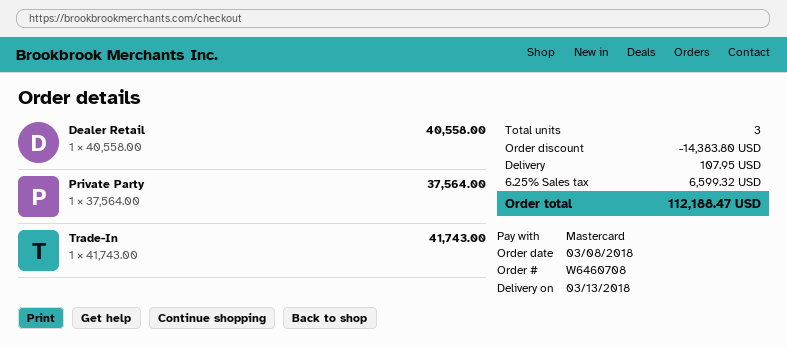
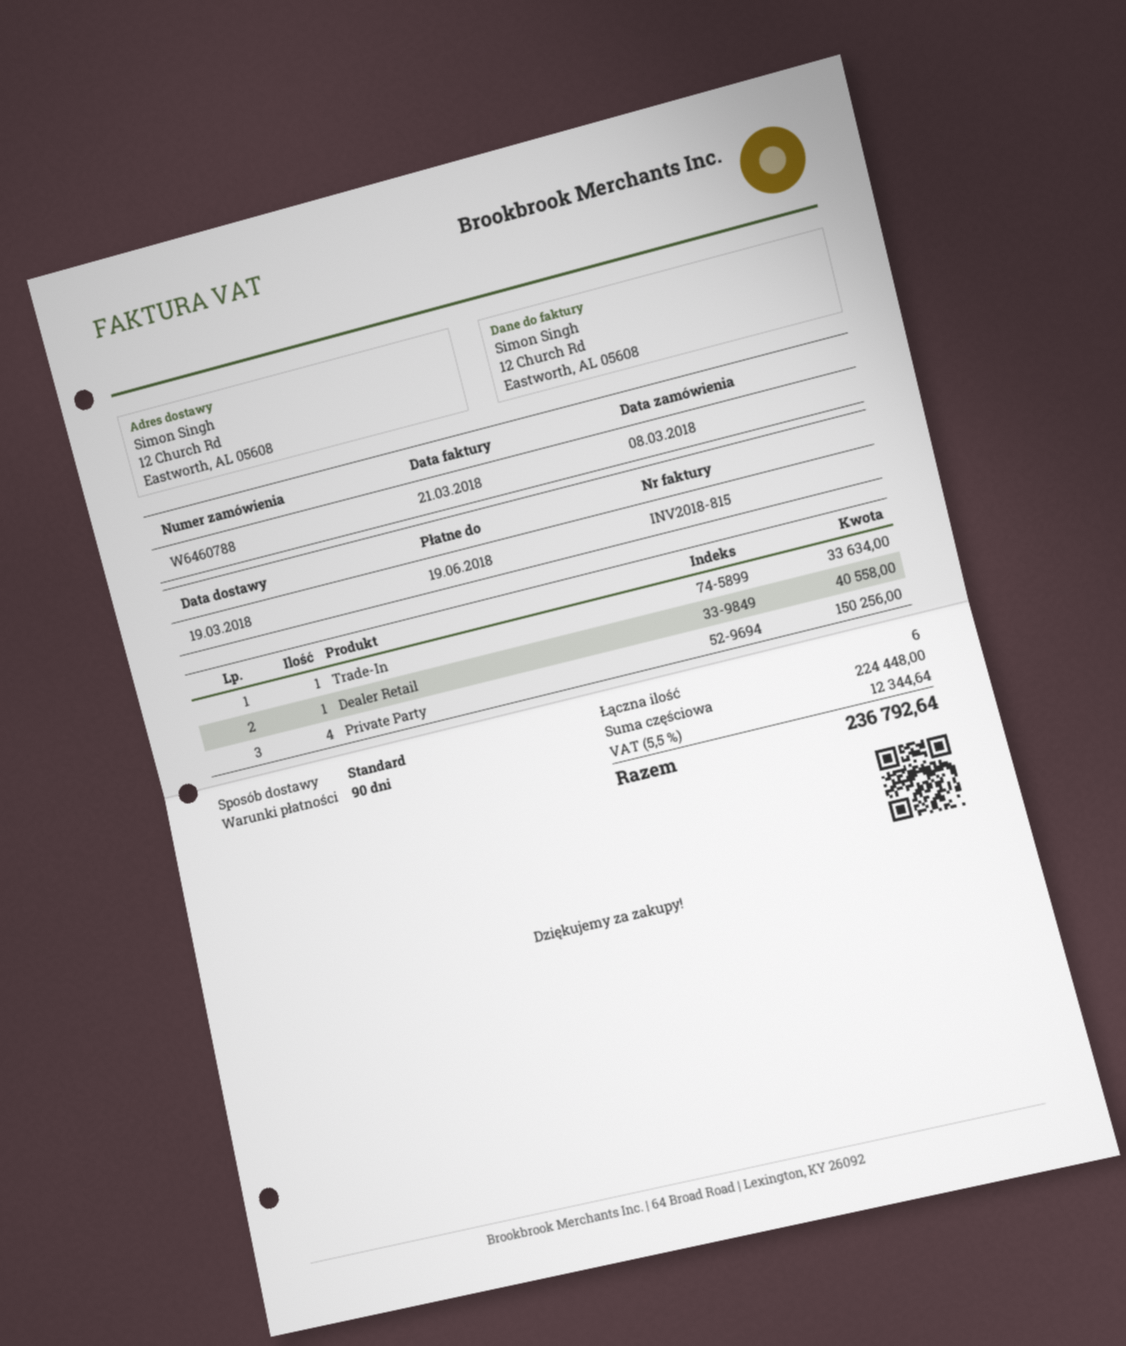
order number: W6460708 -> W6460788
delivery date: 2018-03-13 -> 2018-03-19
Private Party: 1 for 37564.00 -> 4 for 150256.00
Trade-In: 1 for 41743.00 -> 1 for 33634.00
total quantity: 3 -> 6
discount: 14383.80 -> none
shipping: 107.95 -> none
tax: 6.25% = 6599.32 -> 5.5% = 12344.64
total: 112188.47 -> 236792.64

